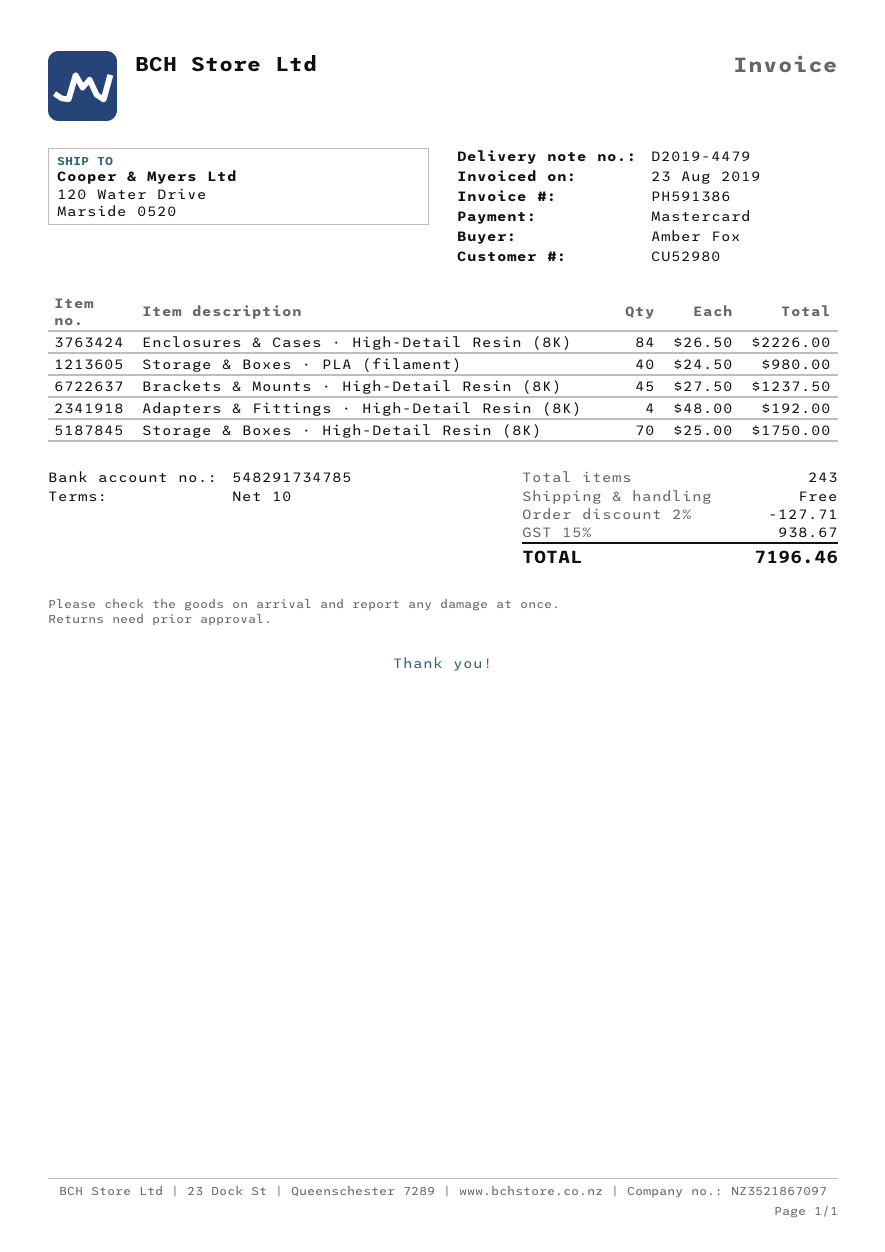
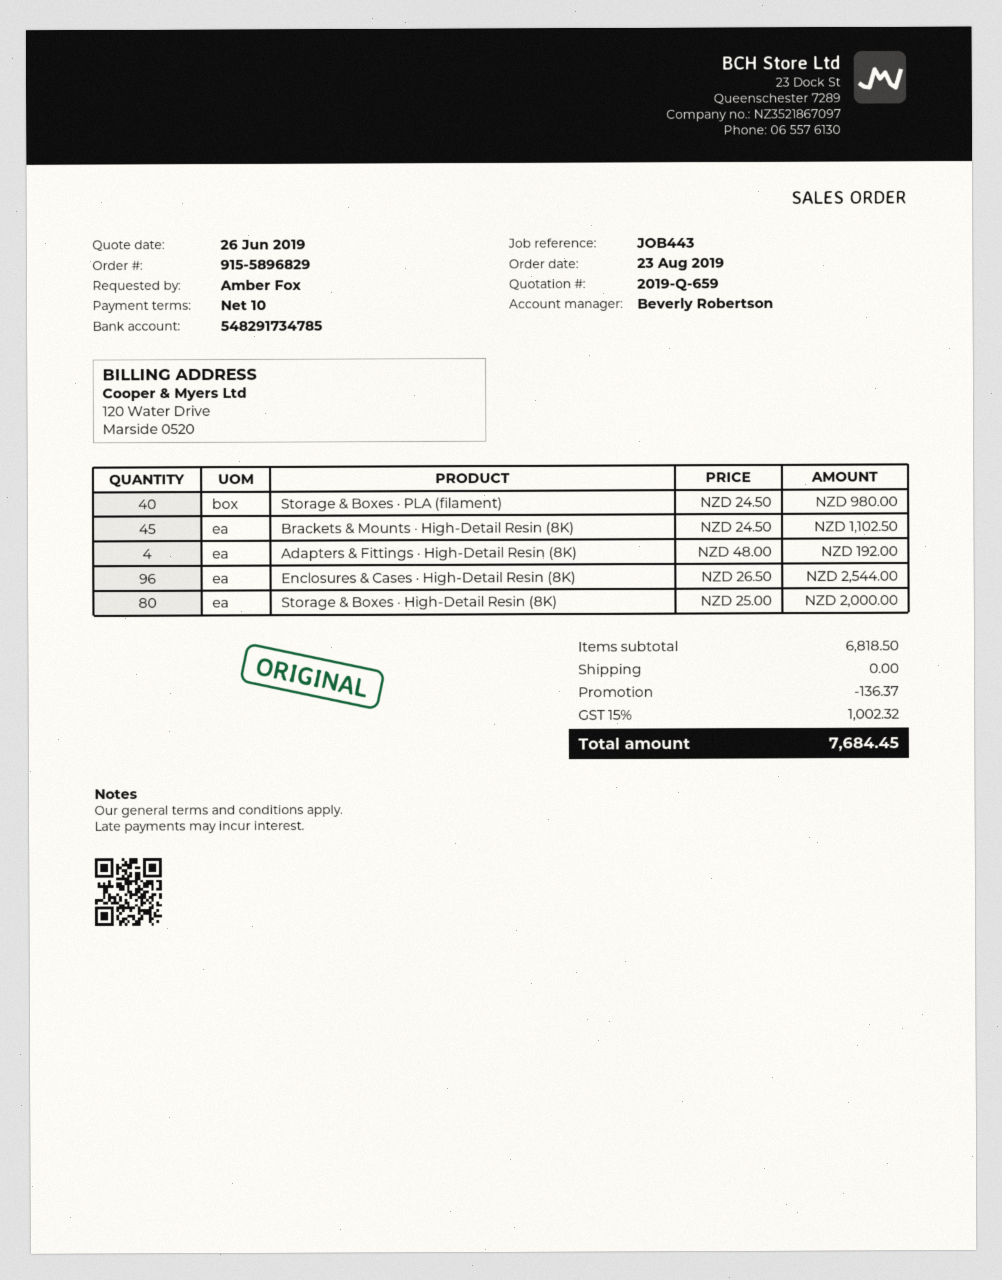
Enclosures & Cases · High-Detail Resin (8K): 84 x 26.50 = 2226.00 -> 96 x 26.50 = 2544.00
Brackets & Mounts · High-Detail Resin (8K): 45 x 27.50 = 1237.50 -> 45 x 24.50 = 1102.50
Storage & Boxes · High-Detail Resin (8K): 70 x 25.00 = 1750.00 -> 80 x 25.00 = 2000.00
discount: 127.71 -> 136.37
tax: 15% = 938.67 -> 15% = 1002.32
total: 7196.46 -> 7684.45

